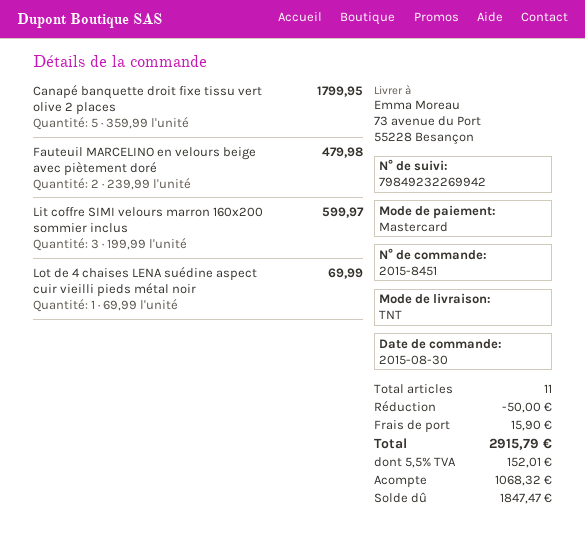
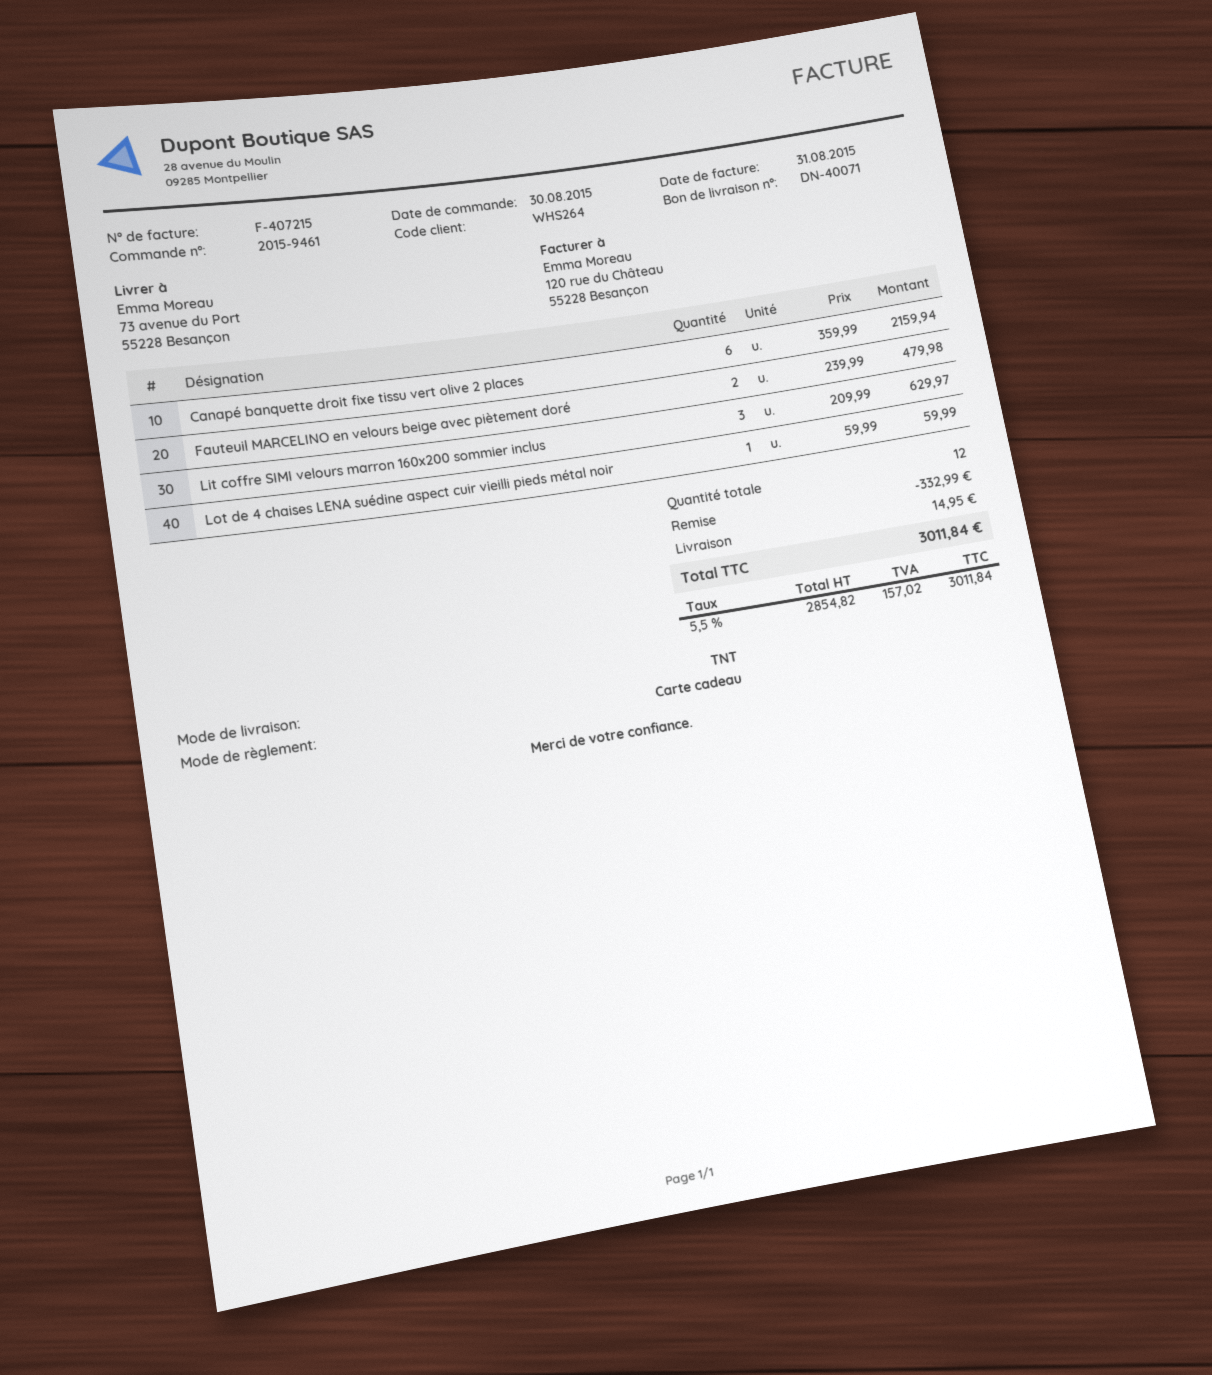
order number: 2015-8451 -> 2015-9461
payment method: Mastercard -> gift card
Canapé banquette droit fixe tissu vert olive 2 places: 5 x 359.99 = 1799.95 -> 6 x 359.99 = 2159.94
Lit coffre SIMI velours marron 160x200 sommier inclus: 3 x 199.99 = 599.97 -> 3 x 209.99 = 629.97
Lot de 4 chaises LENA suédine aspect cuir vieilli pieds métal noir: 1 x 69.99 = 69.99 -> 1 x 59.99 = 59.99
total quantity: 11 -> 12
discount: 50.00 -> 332.99
shipping: 15.90 -> 14.95
tax: 5.5% = 152.01 -> 5.5% = 157.02
total: 2915.79 -> 3011.84

